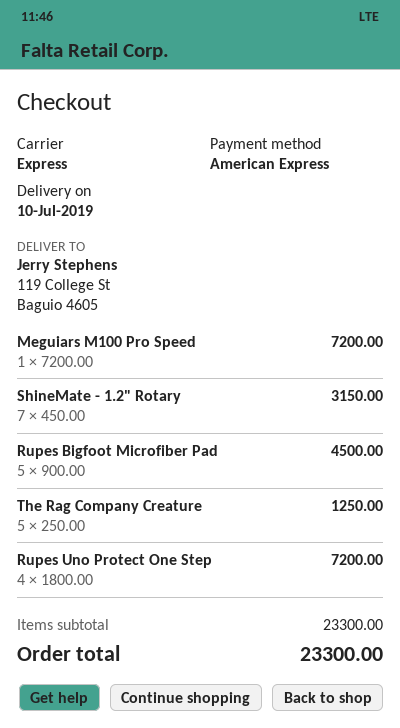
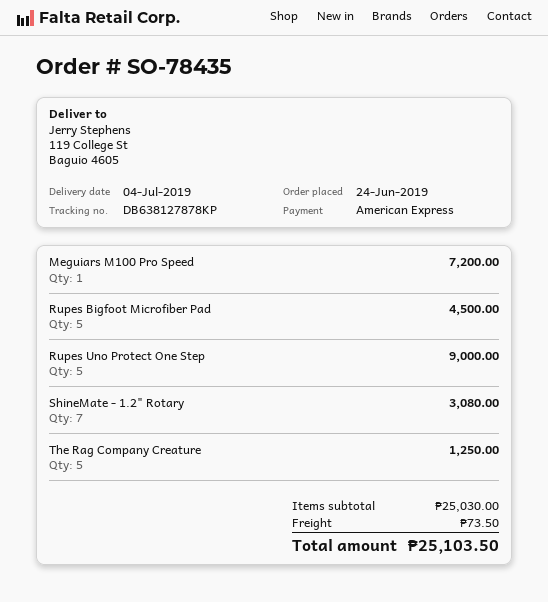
delivery date: 2019-07-10 -> 2019-07-04
ShineMate - 1.2" Rotary: 7 for 3150.00 -> 7 for 3080.00
Rupes Uno Protect One Step: 4 for 7200.00 -> 5 for 9000.00
subtotal: 23300.00 -> 25030.00
shipping: none -> 73.50
total: 23300.00 -> 25103.50

